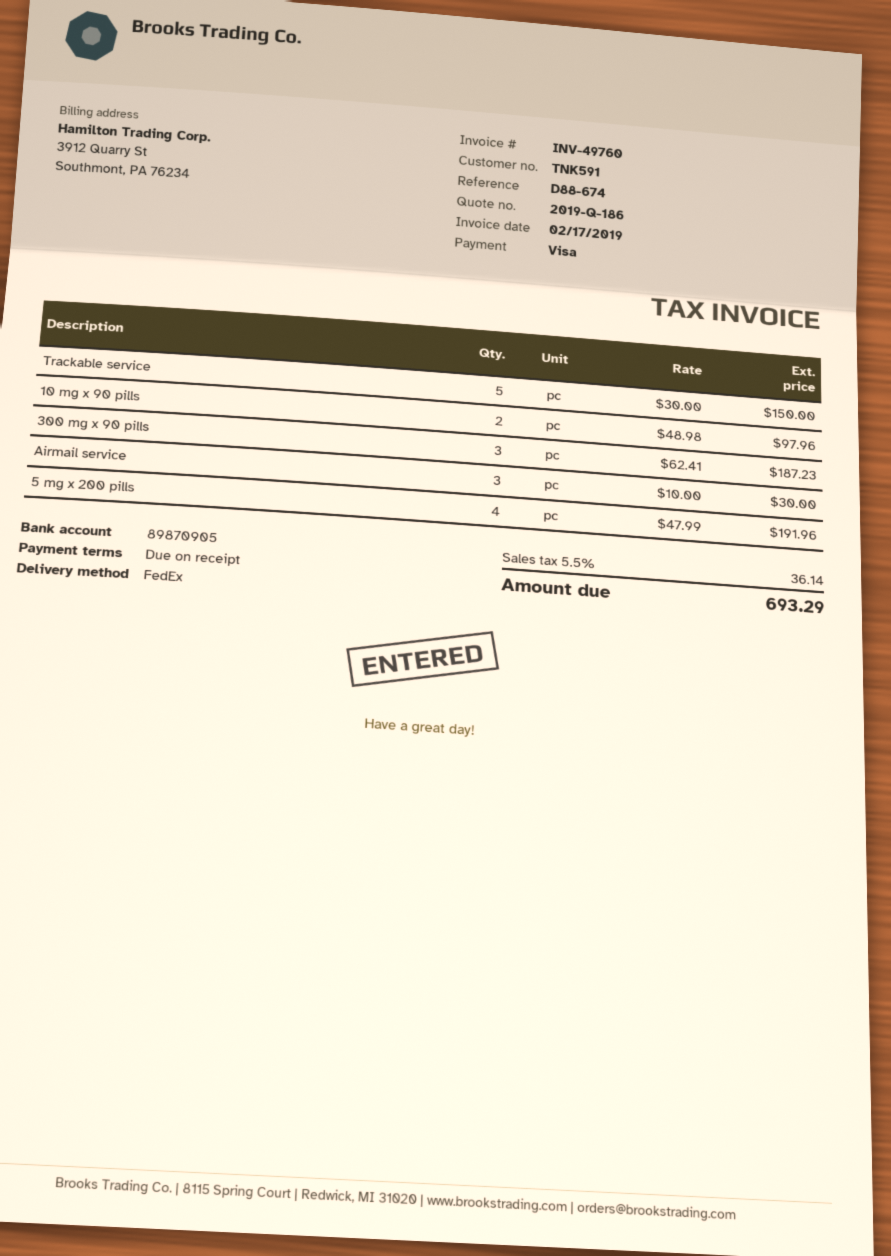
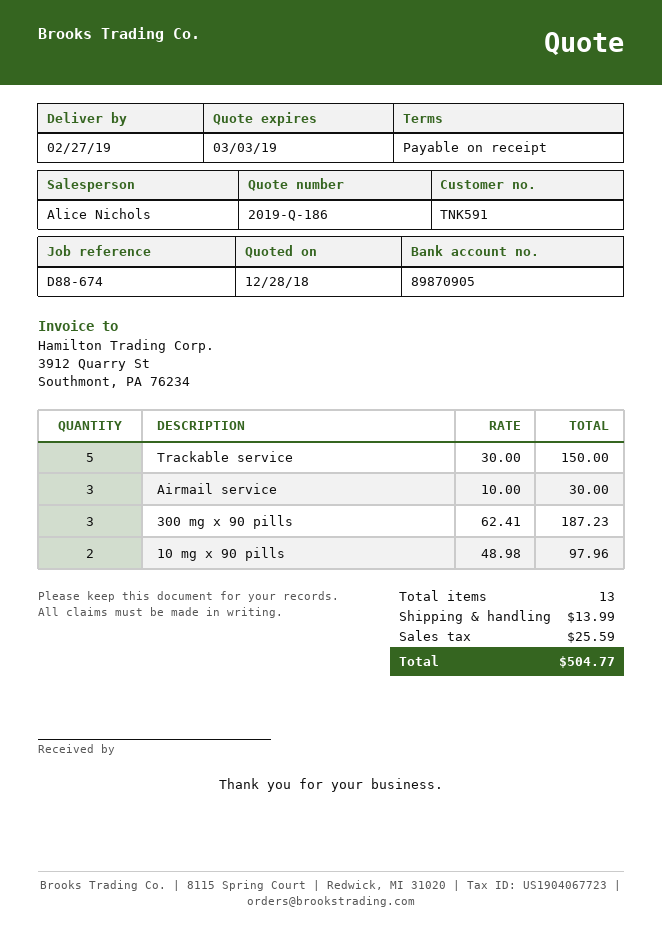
5 mg x 200 pills: 4 x 47.99 = 191.96 -> none
shipping: none -> 13.99
tax: 36.14 -> 25.59
total: 693.29 -> 504.77

